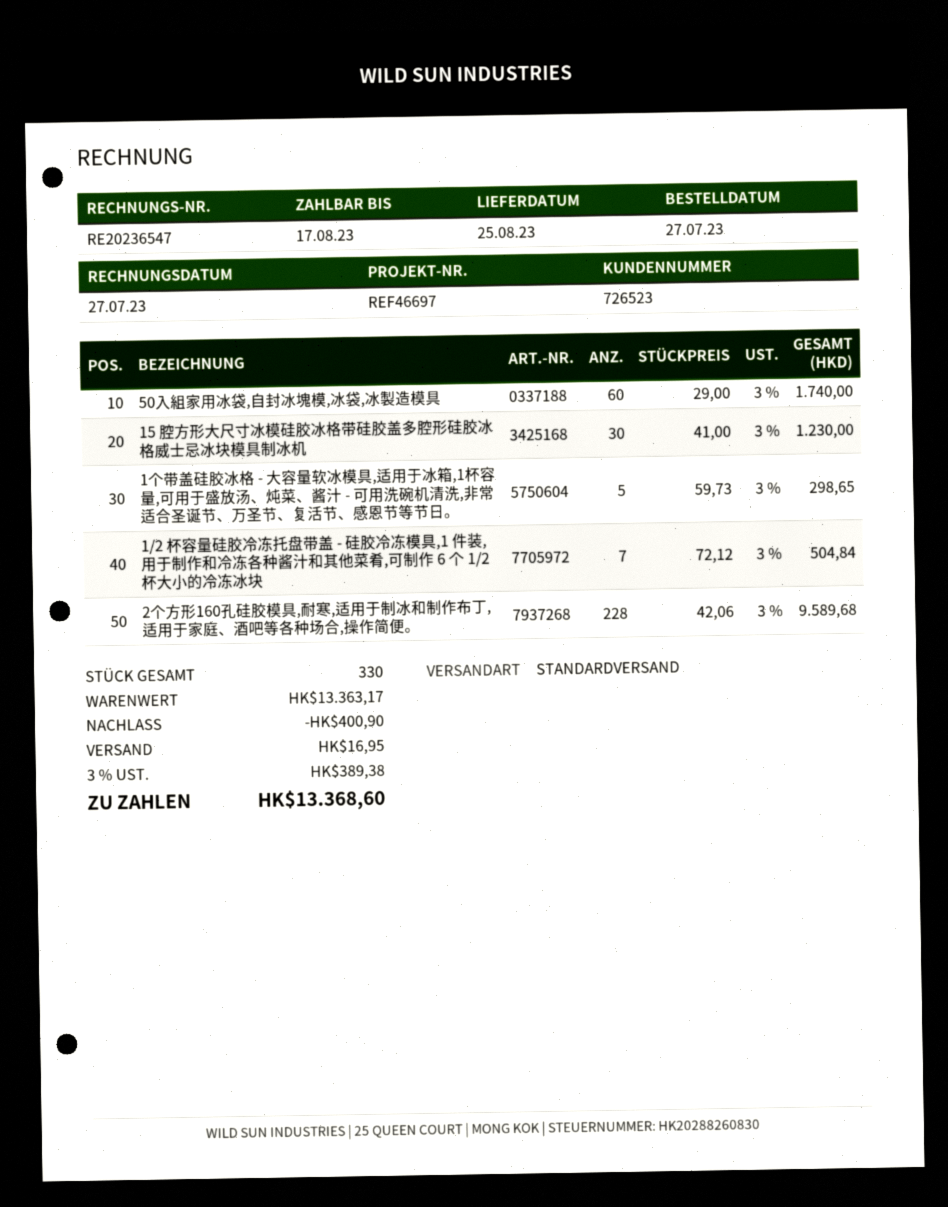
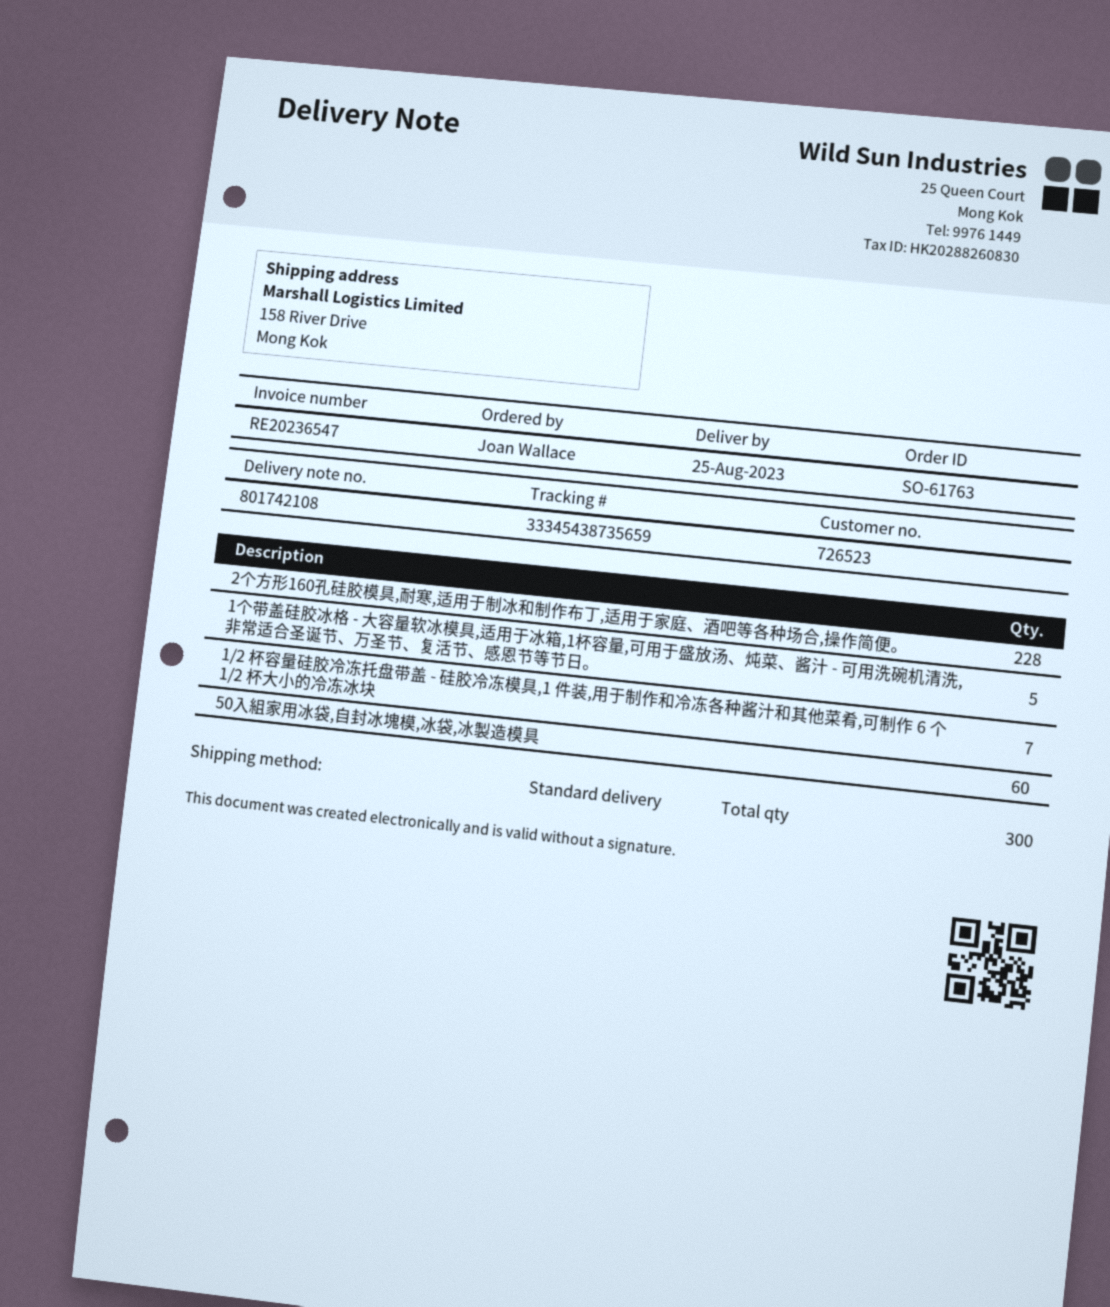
15 腔方形大尺寸冰模硅胶冰格带硅胶盖多腔形硅胶冰格威士忌冰块模具制冰机: 30 -> none
total quantity: 330 -> 300

